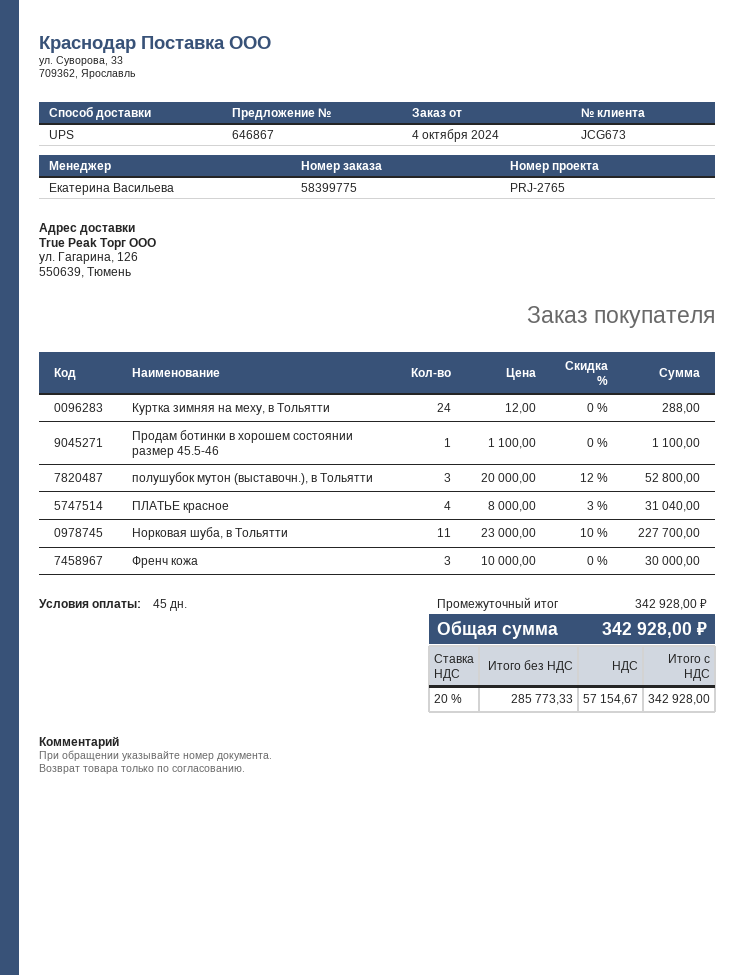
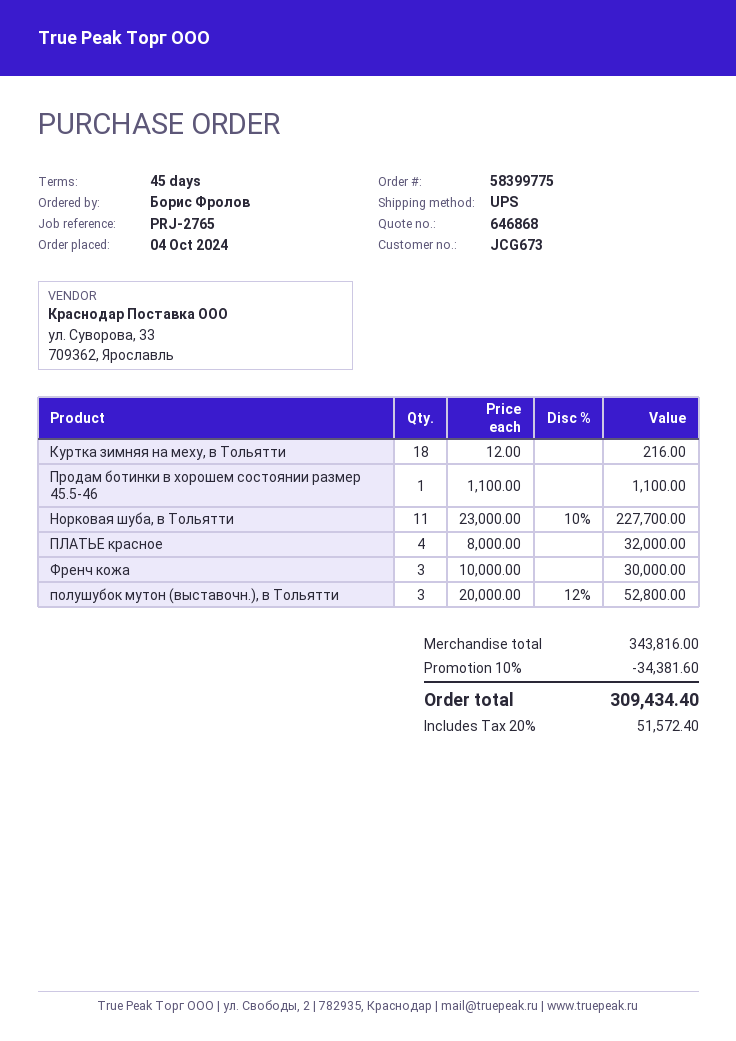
quote number: 646867 -> 646868
Куртка зимняя на меху, в Тольятти: 24 x 12.00 = 288.00 -> 18 x 12.00 = 216.00
ПЛАТЬЕ красное: 4 x 8000.00 - 3% = 31040.00 -> 4 x 8000.00 = 32000.00
subtotal: 342928.00 -> 343816.00
discount: none -> 10% = 34381.60
tax: 20% = 57154.67 -> 20% = 51572.40
total: 342928.00 -> 309434.40

